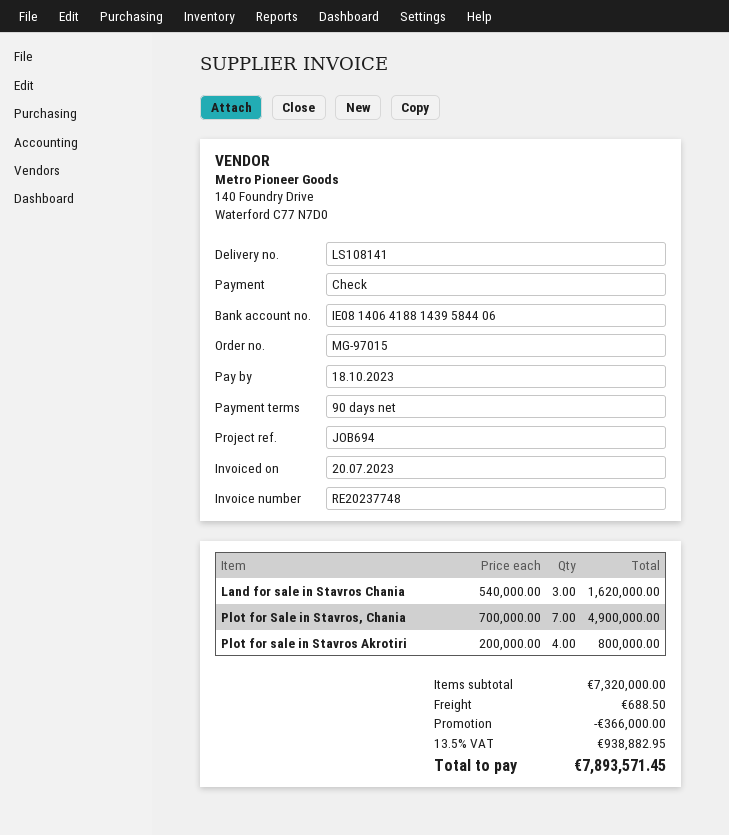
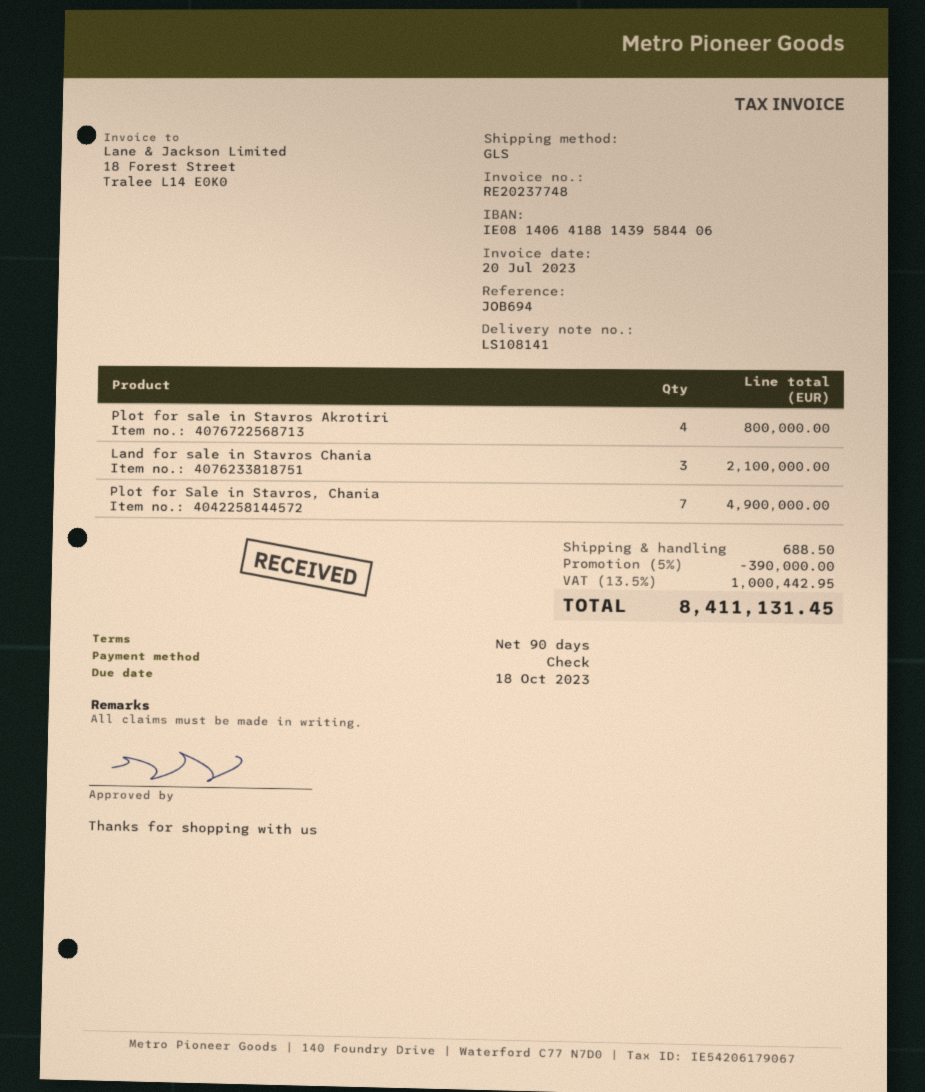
Land for sale in Stavros Chania: 3 for 1620000.00 -> 3 for 2100000.00
discount: 366000.00 -> 390000.00
tax: 13.5% = 938882.95 -> 13.5% = 1000442.95
total: 7893571.45 -> 8411131.45

